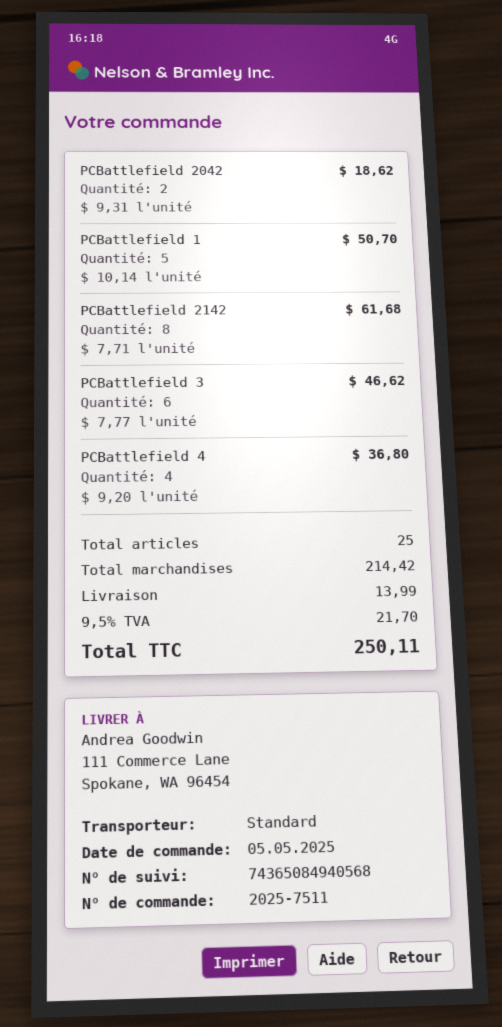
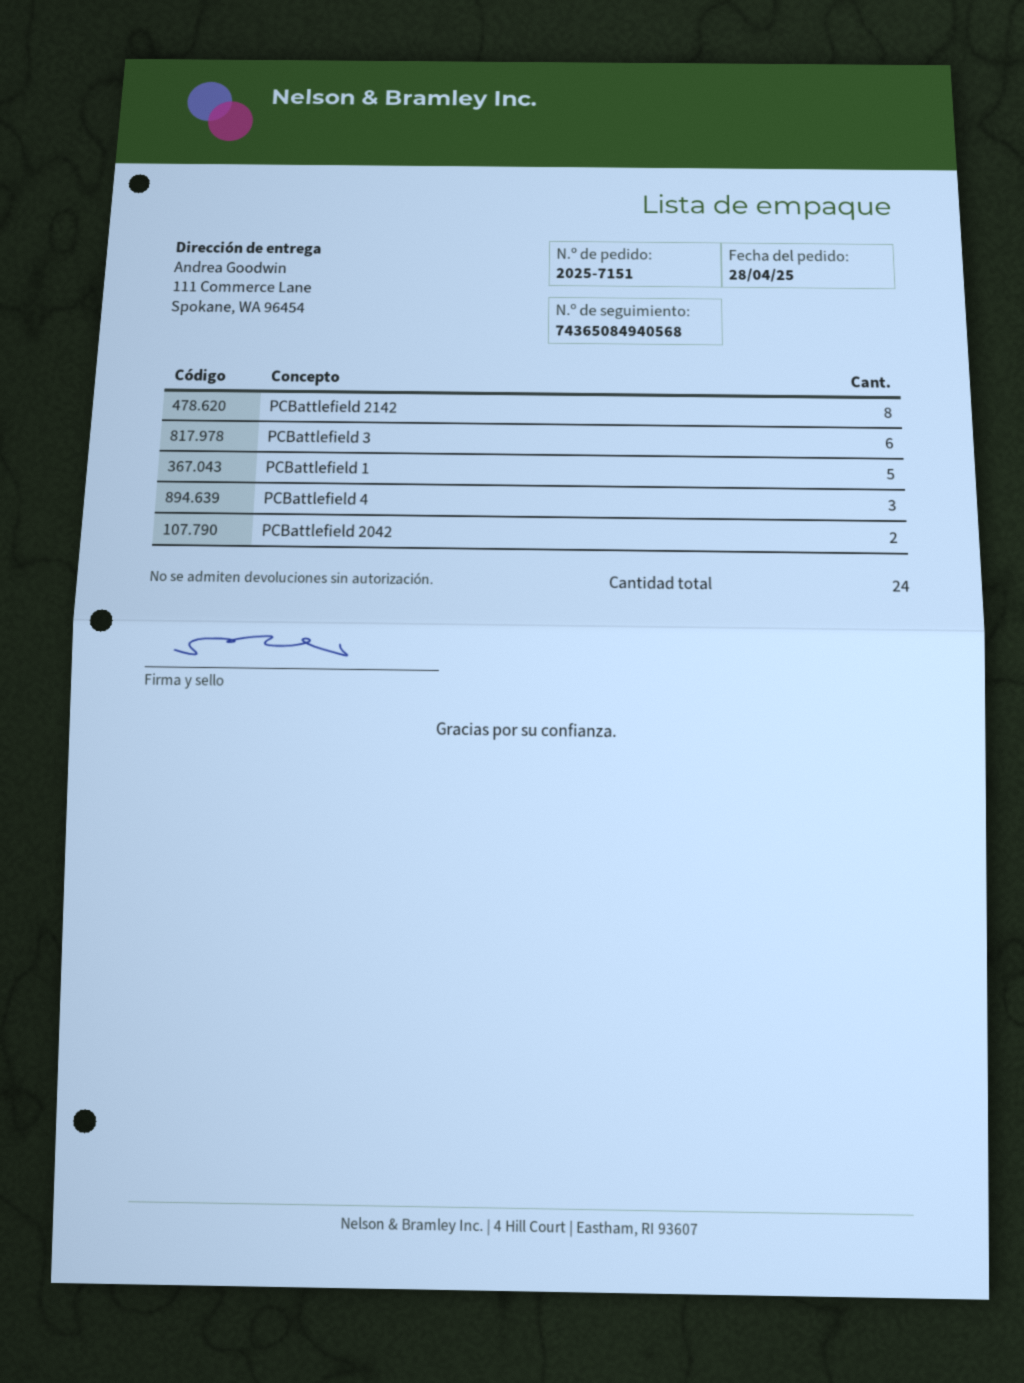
order number: 2025-7511 -> 2025-7151
order date: 2025-05-05 -> 2025-04-28
PCBattlefield 4: 4 -> 3
total quantity: 25 -> 24

